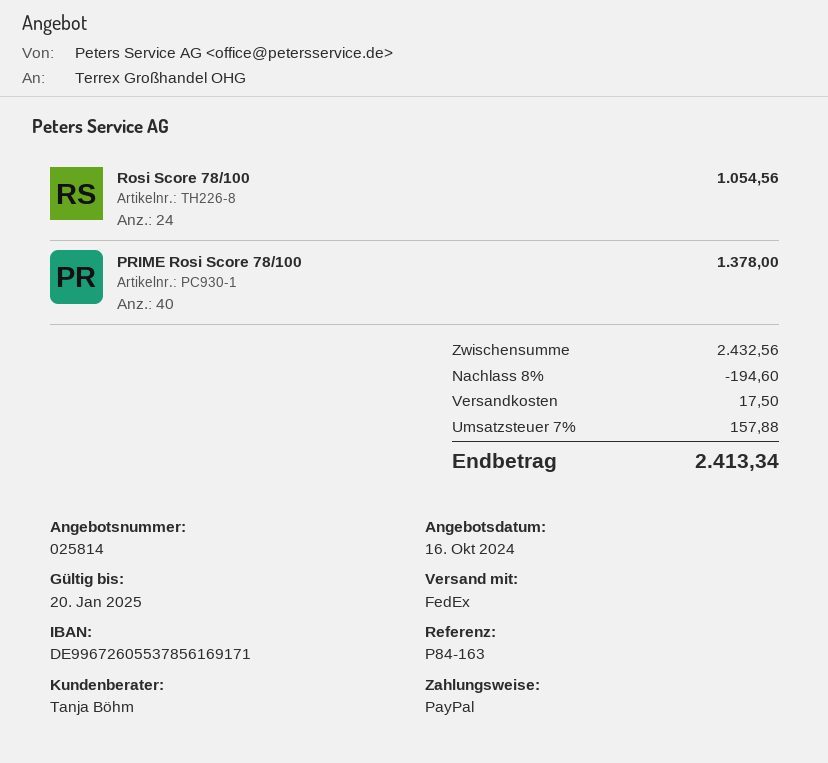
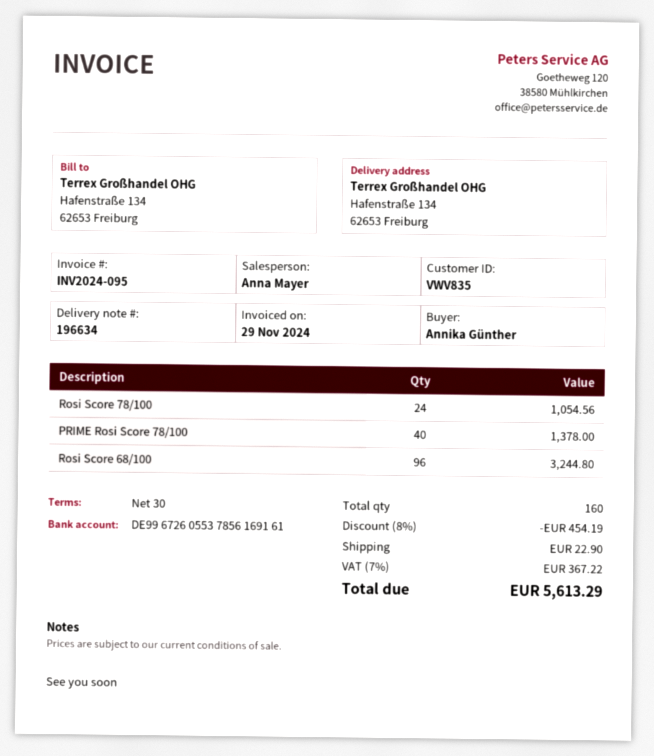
sales rep: Tanja Böhm -> Anna Mayer
bank account: DE99672605537856169171 -> DE99672605537856169161
Rosi Score 68/100: none -> 96 for 3244.80
discount: 8% = 194.60 -> 8% = 454.19
shipping: 17.50 -> 22.90
tax: 7% = 157.88 -> 7% = 367.22
total: 2413.34 -> 5613.29

